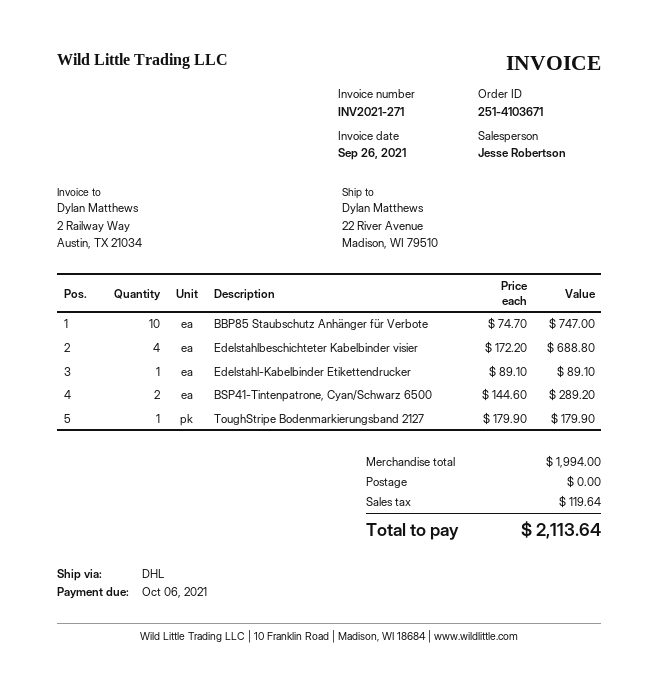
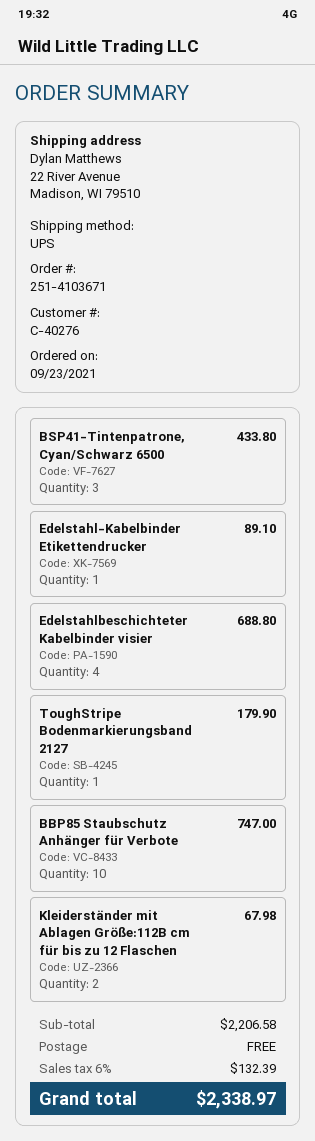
shipping method: DHL -> UPS
BSP41-Tintenpatrone, Cyan/Schwarz 6500: 2 for 289.20 -> 3 for 433.80
Kleiderständer mit Ablagen Größe:112B cm für bis zu 12 Flaschen: none -> 2 for 67.98
subtotal: 1994.00 -> 2206.58
tax: 119.64 -> 132.39
total: 2113.64 -> 2338.97

